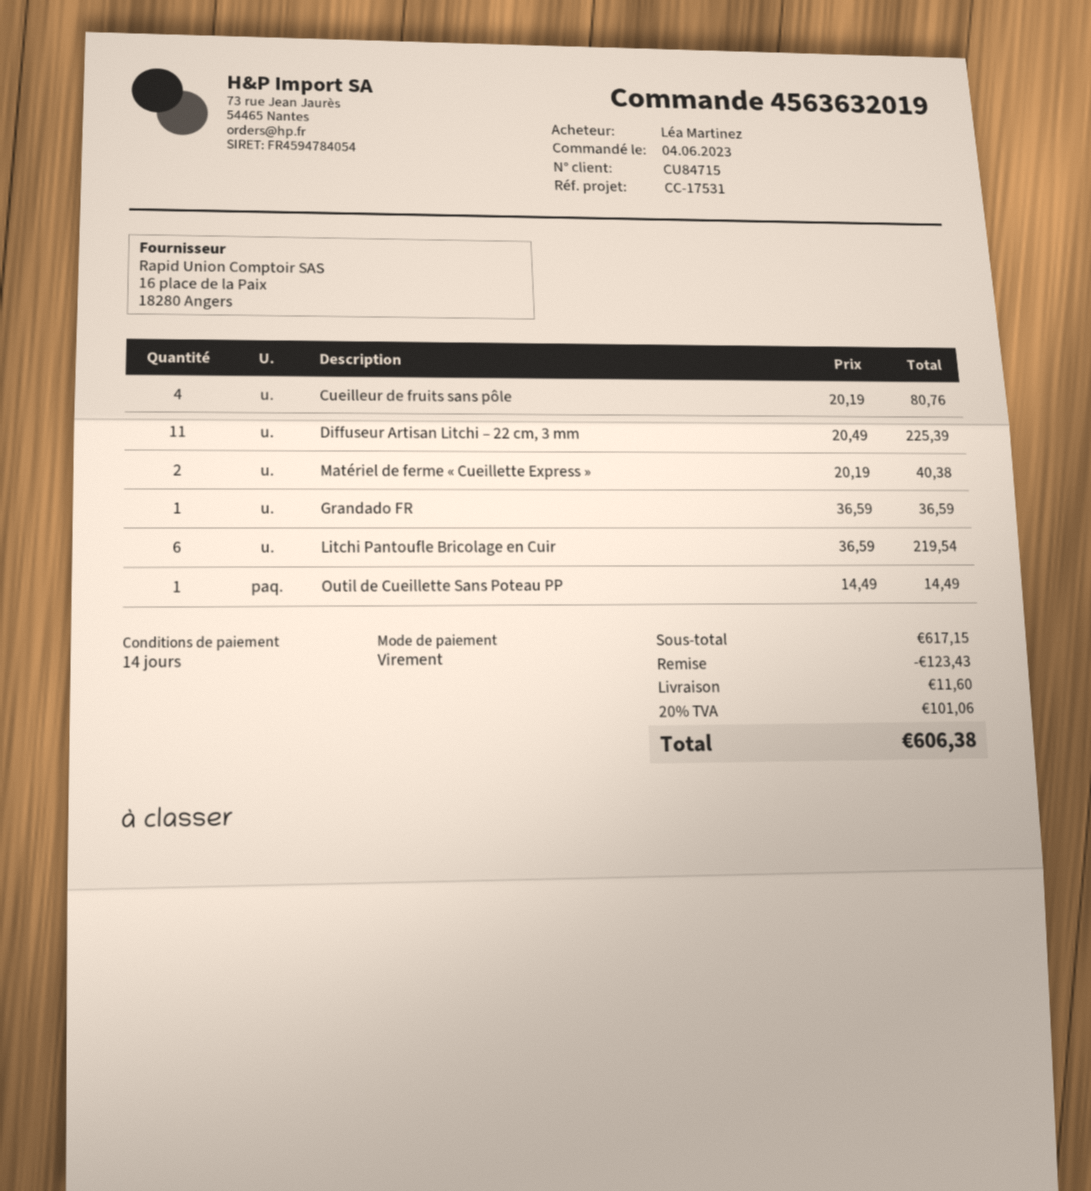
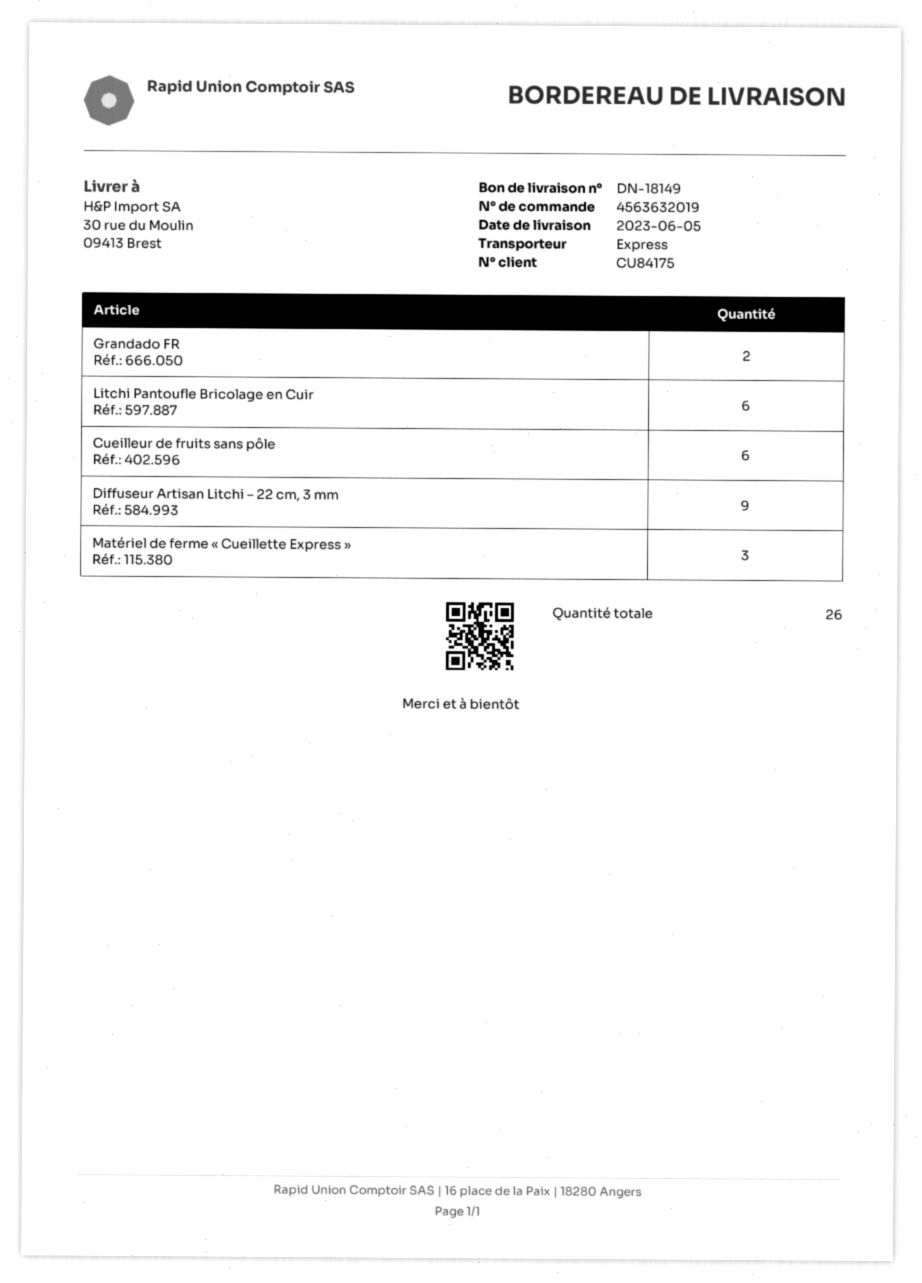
customer number: CU84715 -> CU84175
Cueilleur de fruits sans pôle: 4 -> 6
Diffuseur Artisan Litchi – 22 cm, 3 mm: 11 -> 9
Matériel de ferme « Cueillette Express »: 2 -> 3
Grandado FR: 1 -> 2
Outil de Cueillette Sans Poteau PP: 1 -> none

